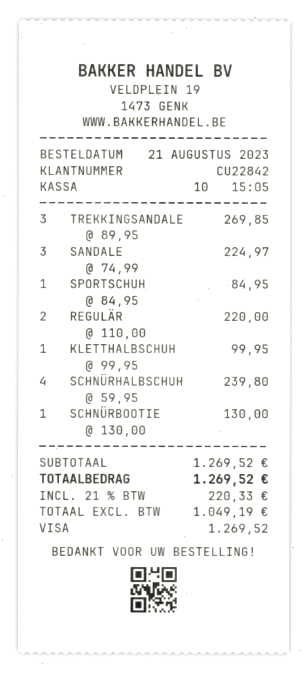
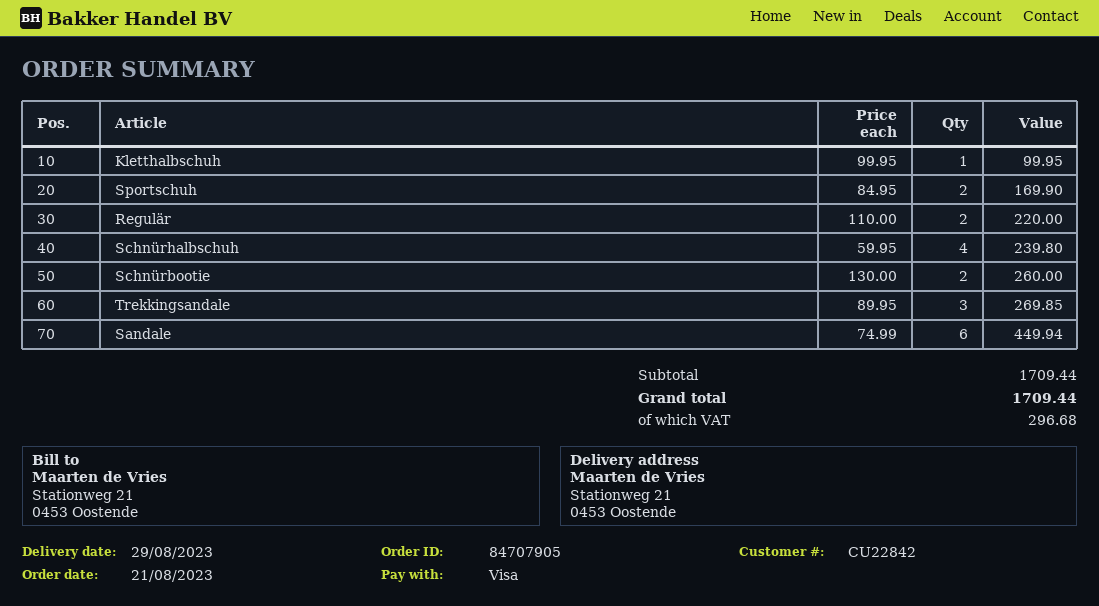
SANDALE: 3 x 74.99 = 224.97 -> 6 x 74.99 = 449.94
SPORTSCHUH: 1 x 84.95 = 84.95 -> 2 x 84.95 = 169.90
SCHNÜRBOOTIE: 1 x 130.00 = 130.00 -> 2 x 130.00 = 260.00
subtotal: 1269.52 -> 1709.44
tax: 220.33 -> 296.68
total: 1269.52 -> 1709.44

